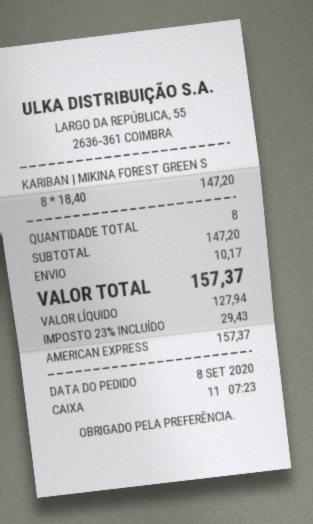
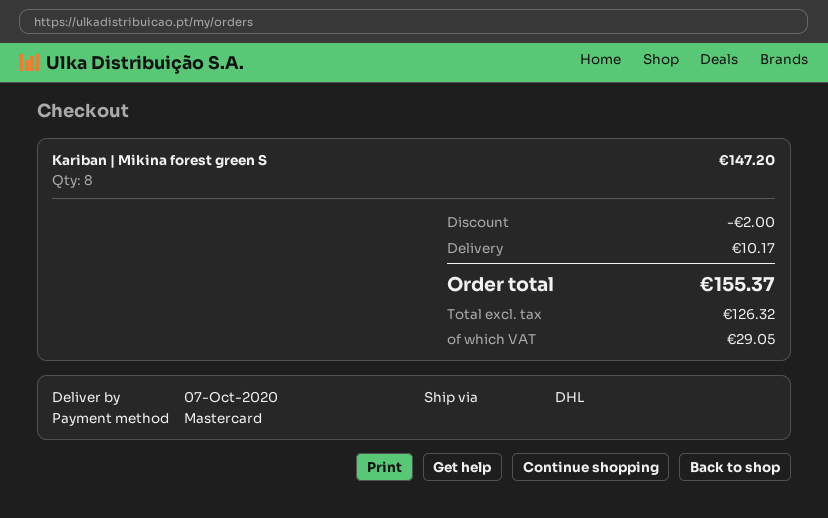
payment method: American Express -> Mastercard
discount: none -> 2.00
net: 127.94 -> 126.32
tax: 29.43 -> 29.05
total: 157.37 -> 155.37

